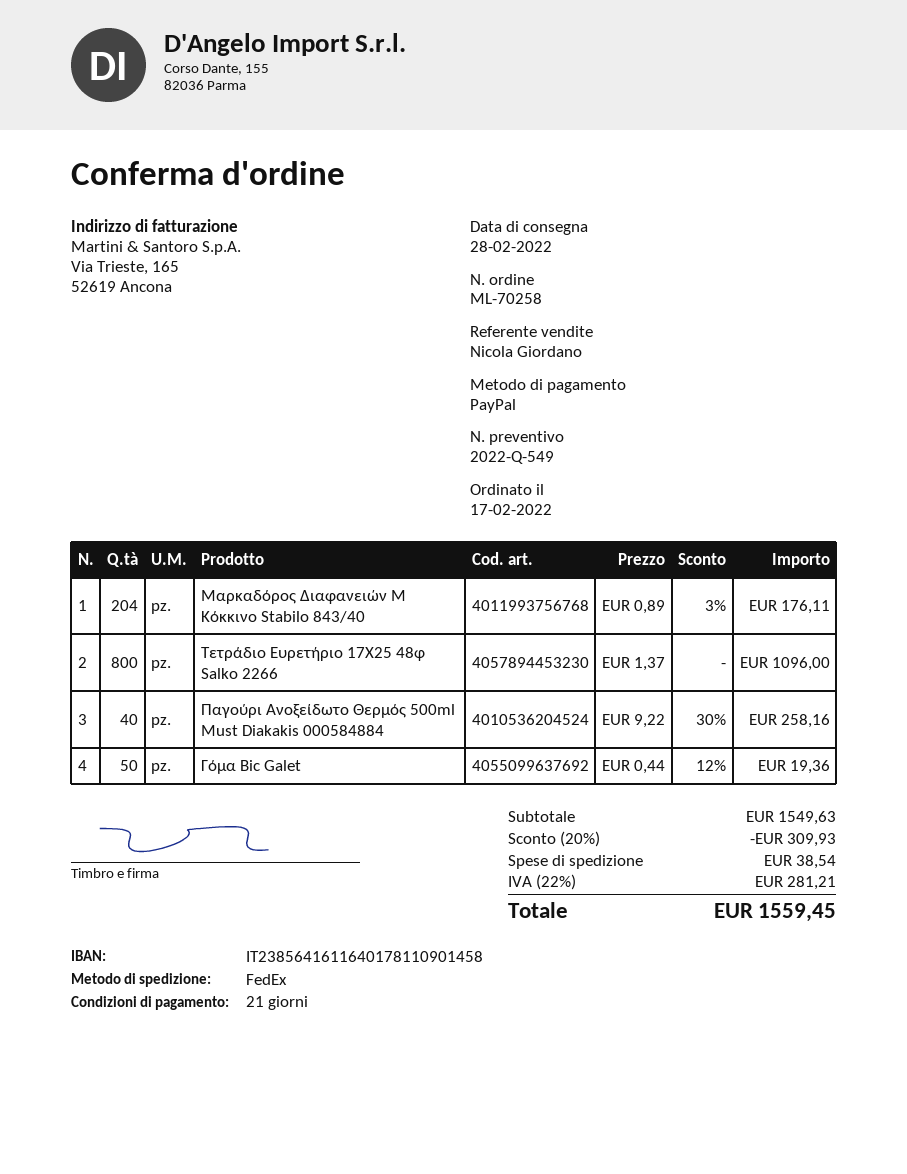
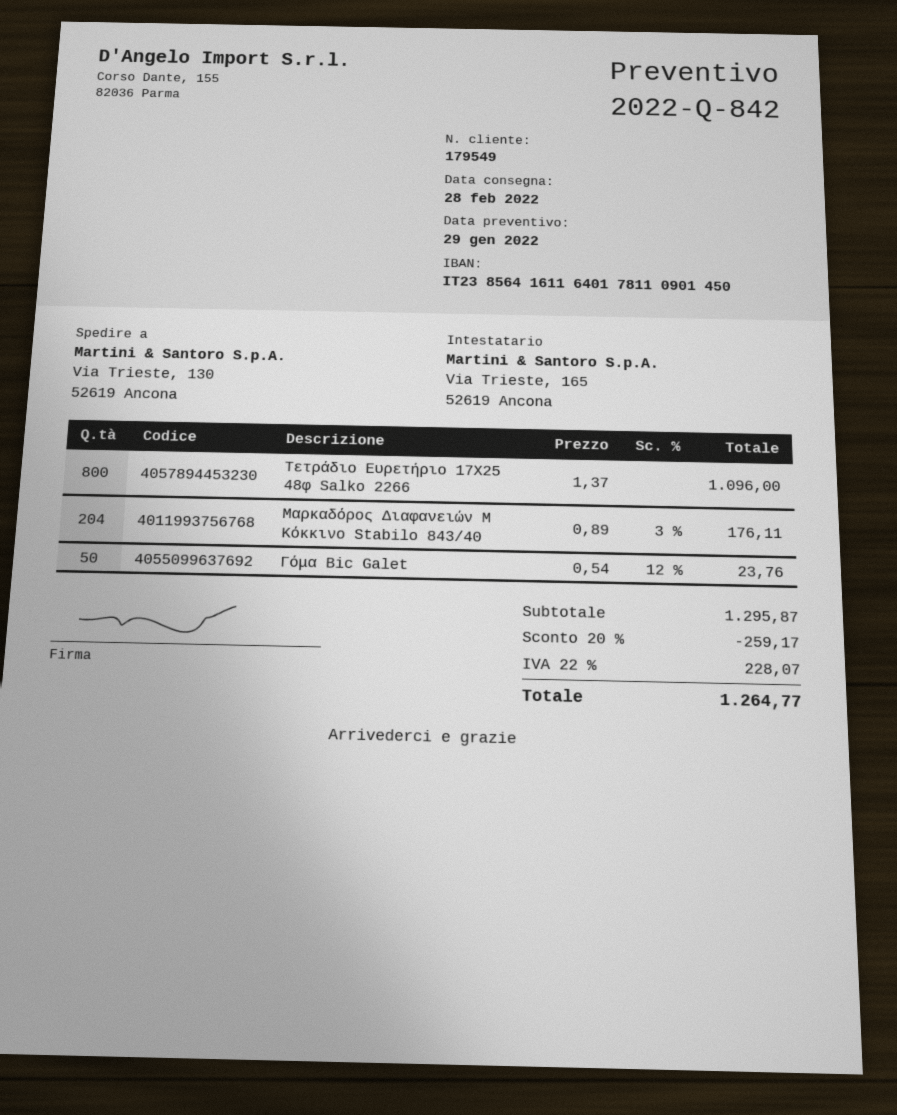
quote number: 2022-Q-549 -> 2022-Q-842
bank account: IT2385641611640178110901458 -> IT2385641611640178110901450
Παγούρι Ανοξείδωτο Θερμός 500ml Must Diakakis 000584884: 40 x 9.22 - 30% = 258.16 -> none
Γόμα Bic Galet: 50 x 0.44 - 12% = 19.36 -> 50 x 0.54 - 12% = 23.76
subtotal: 1549.63 -> 1295.87
discount: 20% = 309.93 -> 20% = 259.17
shipping: 38.54 -> none
tax: 22% = 281.21 -> 22% = 228.07
total: 1559.45 -> 1264.77

